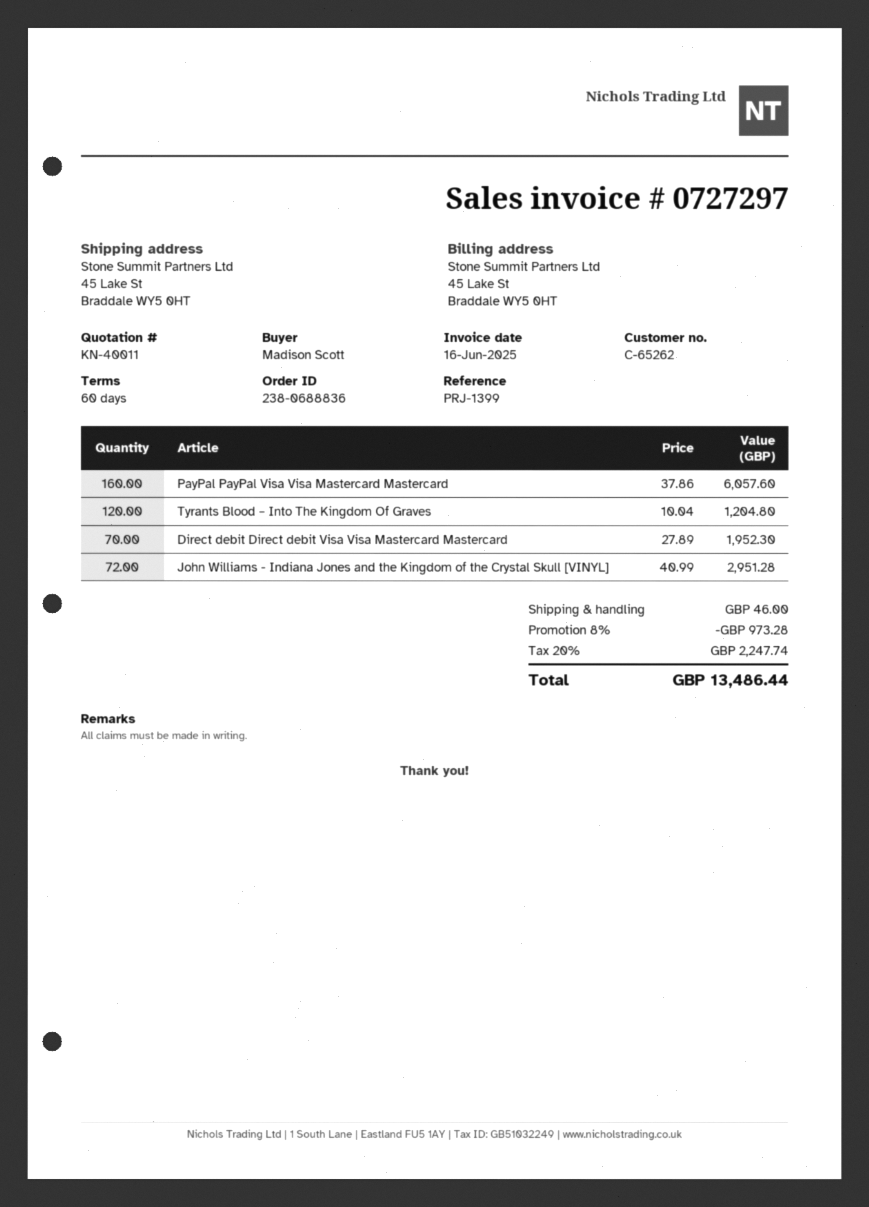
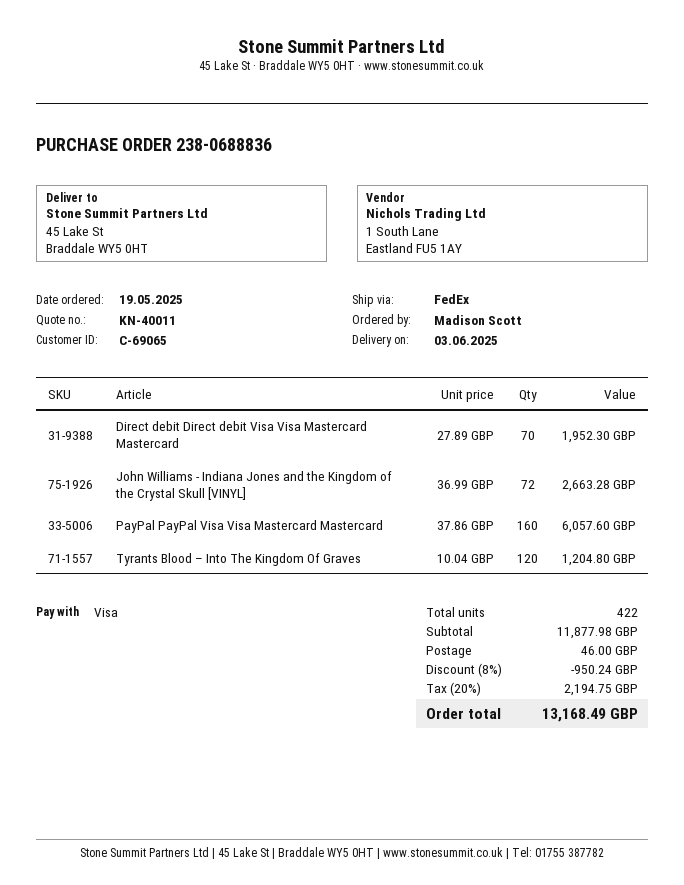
customer number: C-65262 -> C-69065
John Williams - Indiana Jones and the Kingdom of the Crystal Skull [VINYL]: 72 x 40.99 = 2951.28 -> 72 x 36.99 = 2663.28
discount: 8% = 973.28 -> 8% = 950.24
tax: 20% = 2247.74 -> 20% = 2194.75
total: 13486.44 -> 13168.49

